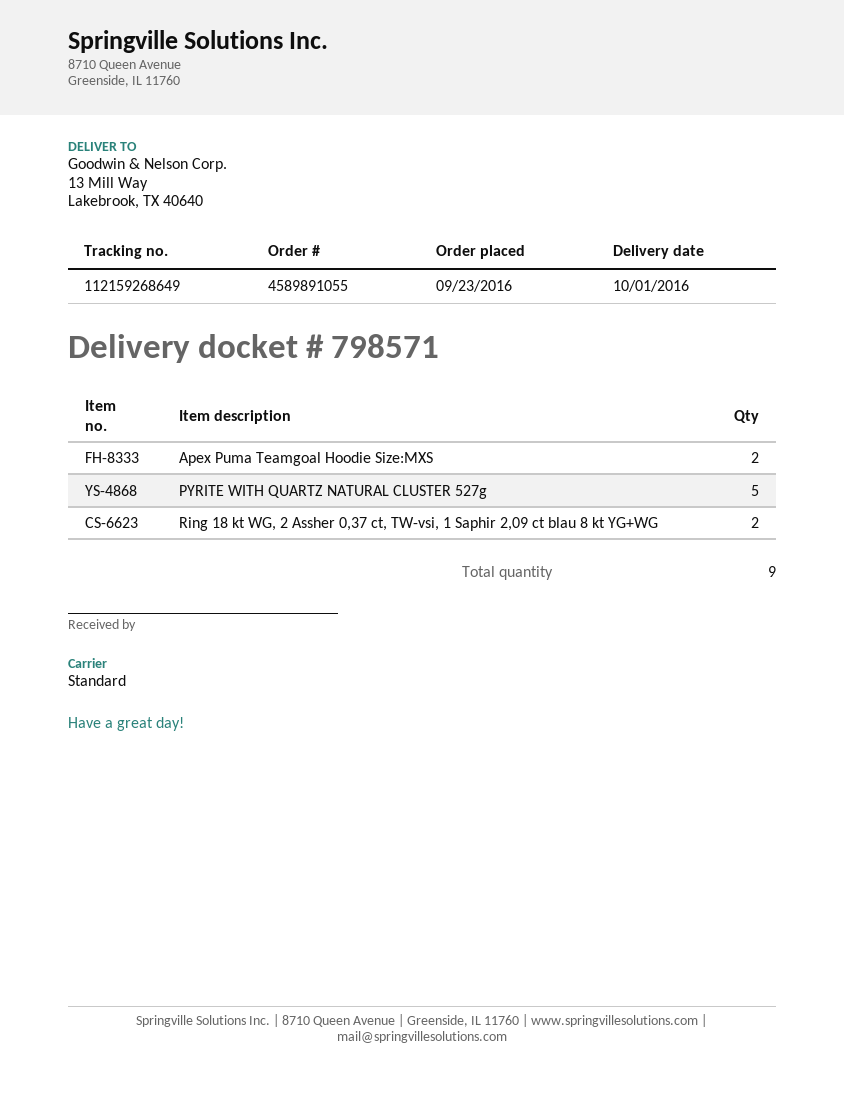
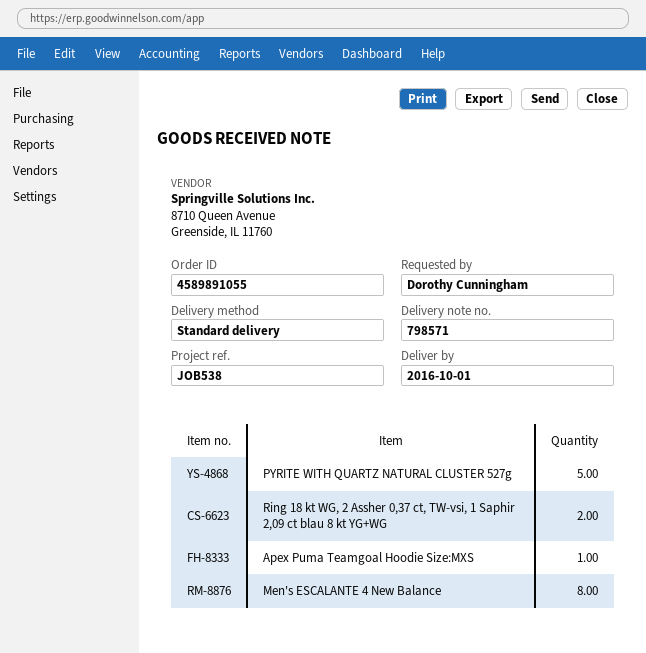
Apex Puma Teamgoal Hoodie Size:MXS: 2 -> 1
Men's ESCALANTE 4 New Balance: none -> 8

